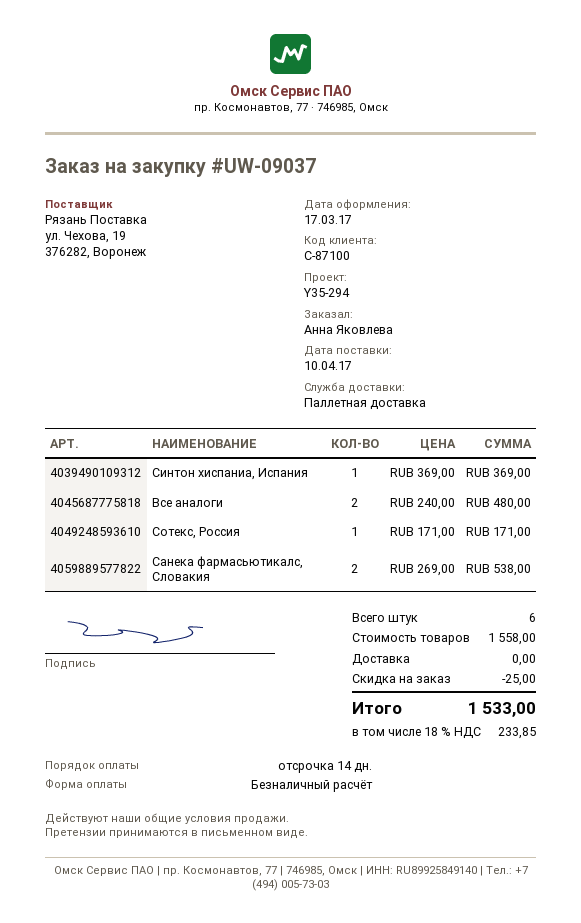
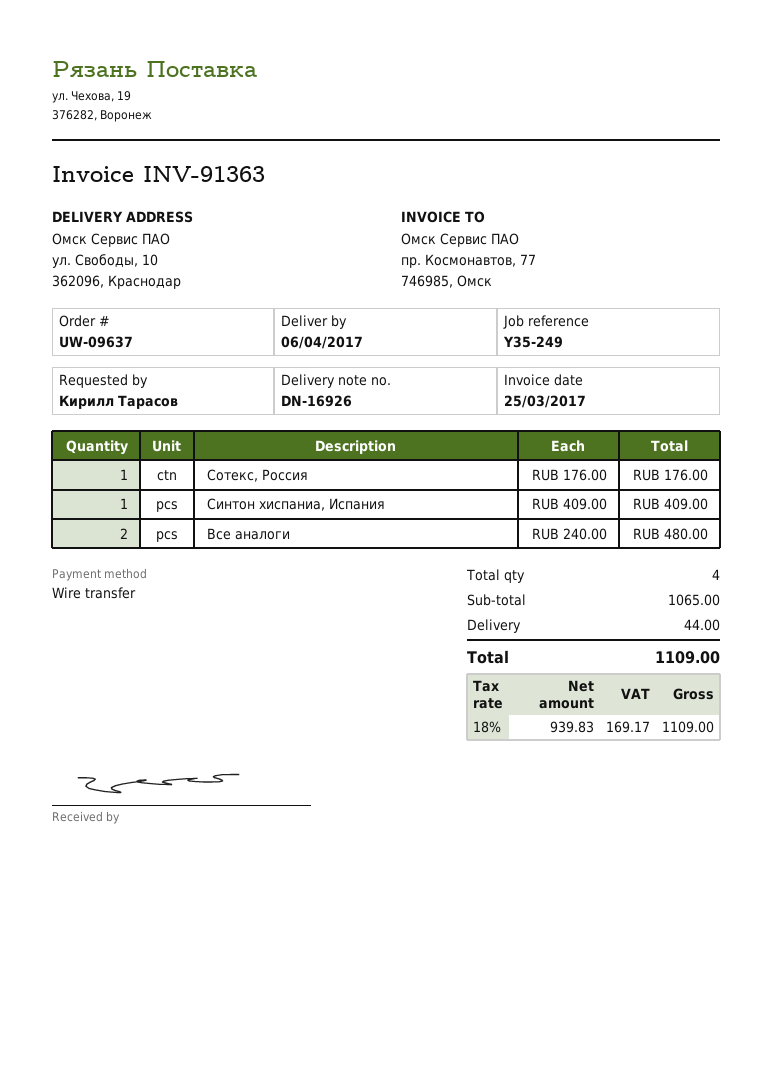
order number: UW-09037 -> UW-09637
delivery date: 2017-04-10 -> 2017-04-06
reference: Y35-294 -> Y35-249
ordered by: Анна Яковлева -> Кирилл Тарасов
Синтон хиспаниа, Испания: 1 x 369.00 = 369.00 -> 1 x 409.00 = 409.00
Сотекс, Россия: 1 x 171.00 = 171.00 -> 1 x 176.00 = 176.00
Санека фармасьютикалс, Словакия: 2 x 269.00 = 538.00 -> none
total quantity: 6 -> 4
subtotal: 1558.00 -> 1065.00
discount: 25.00 -> none
shipping: 0.00 -> 44.00
tax: 18% = 233.85 -> 18% = 169.17
total: 1533.00 -> 1109.00

